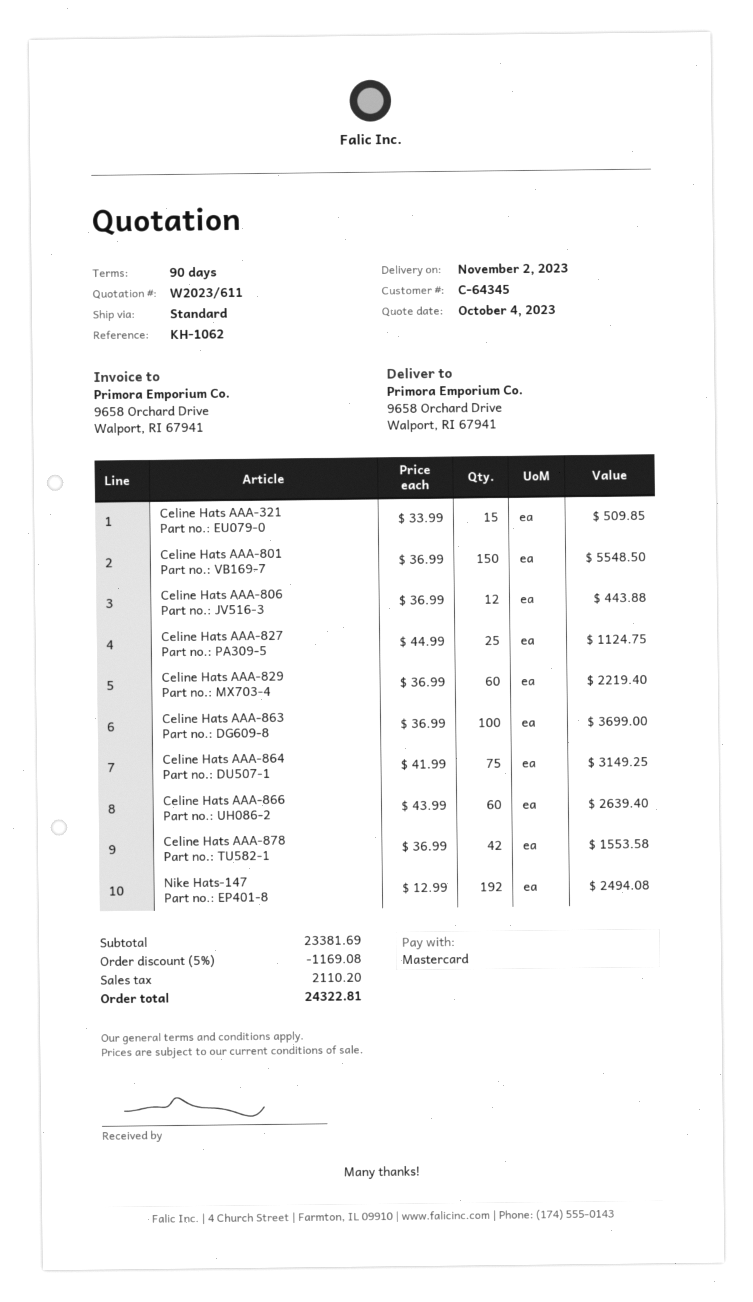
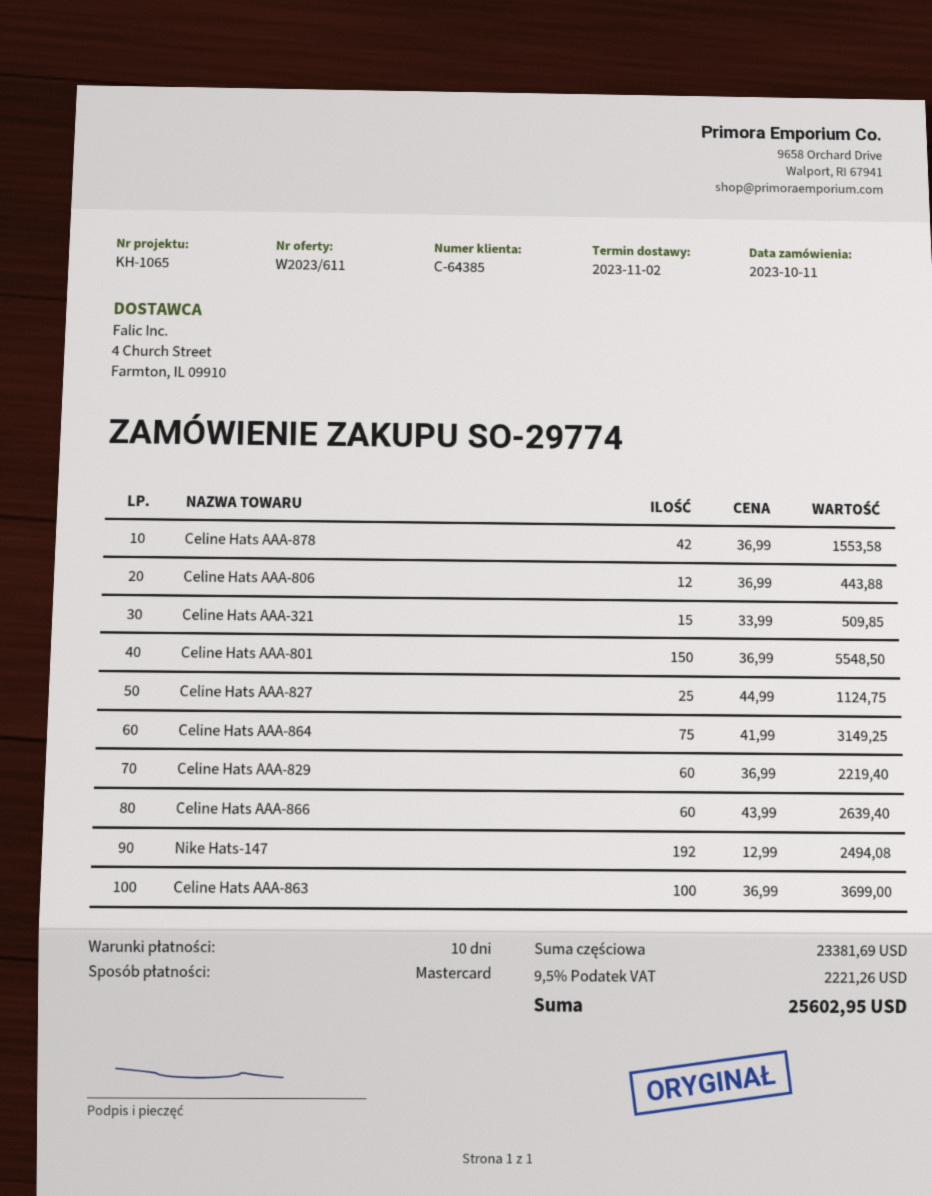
payment terms: 90 days -> 10 days
customer number: C-64345 -> C-64385
reference: KH-1062 -> KH-1065
discount: 5% = 1169.08 -> none
tax: 2110.20 -> 2221.26
total: 24322.81 -> 25602.95

